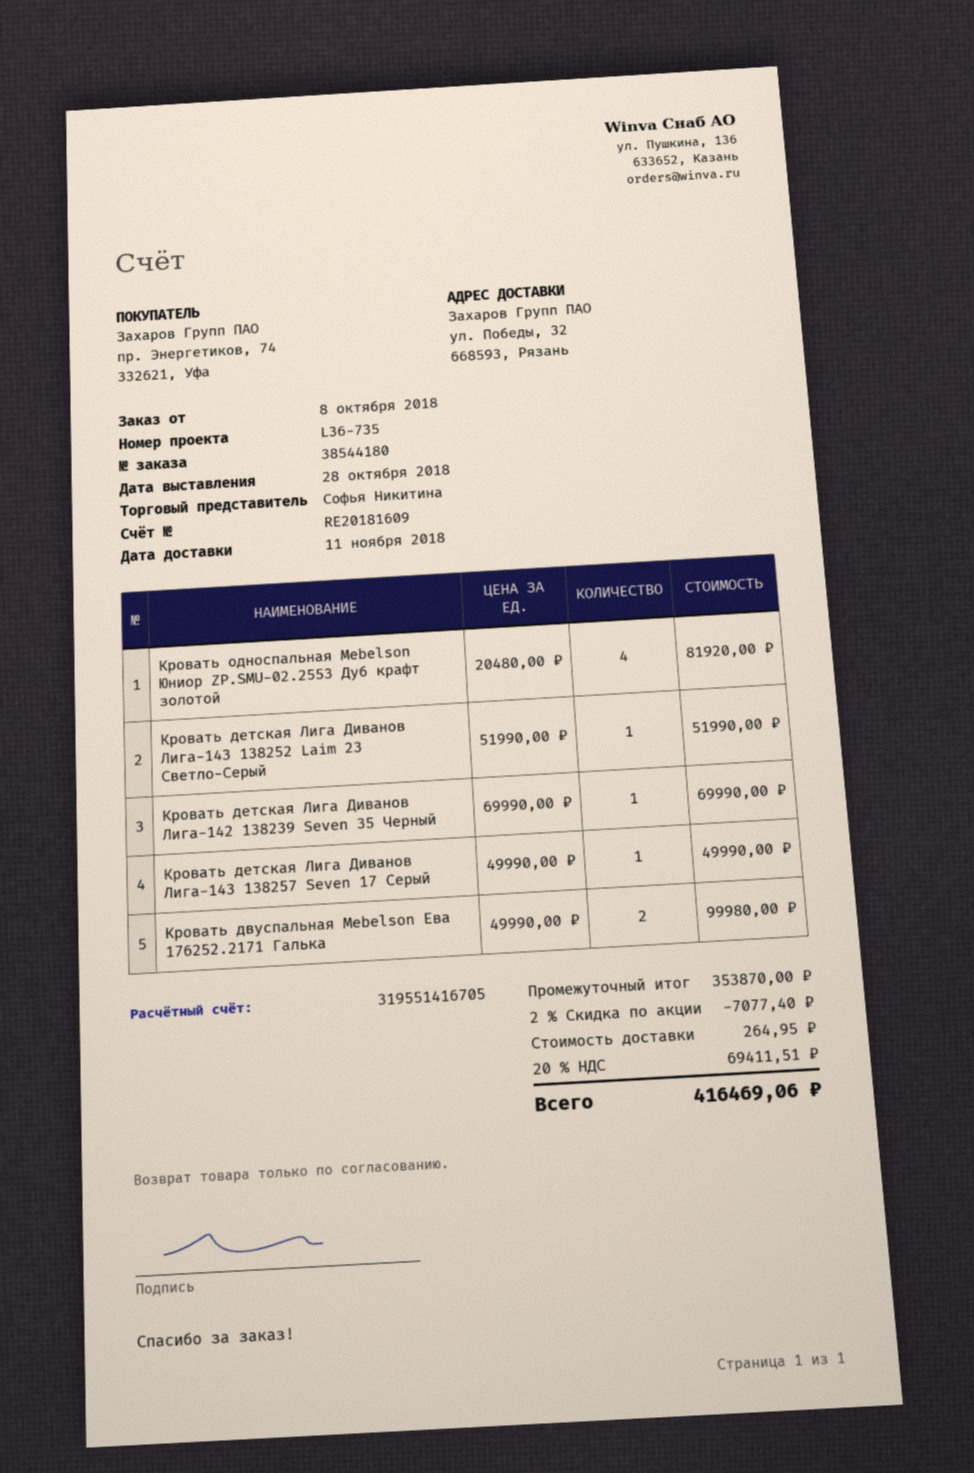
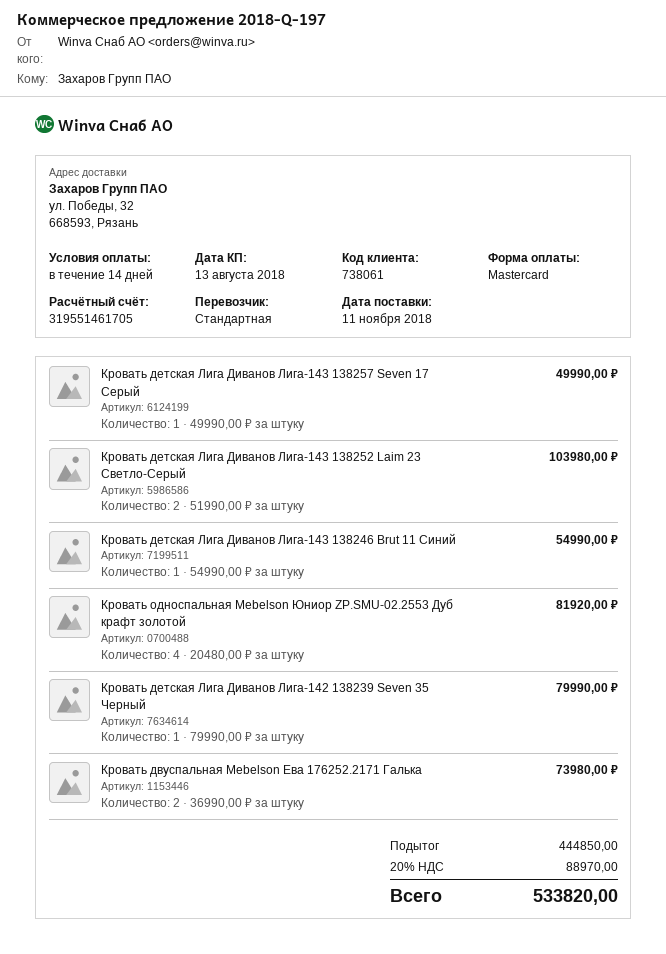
bank account: 319551416705 -> 319551461705
Кровать детская Лига Диванов Лига-143 138252 Laim 23 Светло-Серый: 1 x 51990.00 = 51990.00 -> 2 x 51990.00 = 103980.00
Кровать детская Лига Диванов Лига-142 138239 Seven 35 Черный: 1 x 69990.00 = 69990.00 -> 1 x 79990.00 = 79990.00
Кровать двуспальная Mebelson Ева 176252.2171 Галька: 2 x 49990.00 = 99980.00 -> 2 x 36990.00 = 73980.00
Кровать детская Лига Диванов Лига-143 138246 Brut 11 Синий: none -> 1 x 54990.00 = 54990.00
subtotal: 353870.00 -> 444850.00
discount: 2% = 7077.40 -> none
shipping: 264.95 -> none
tax: 20% = 69411.51 -> 20% = 88970.00
total: 416469.06 -> 533820.00

